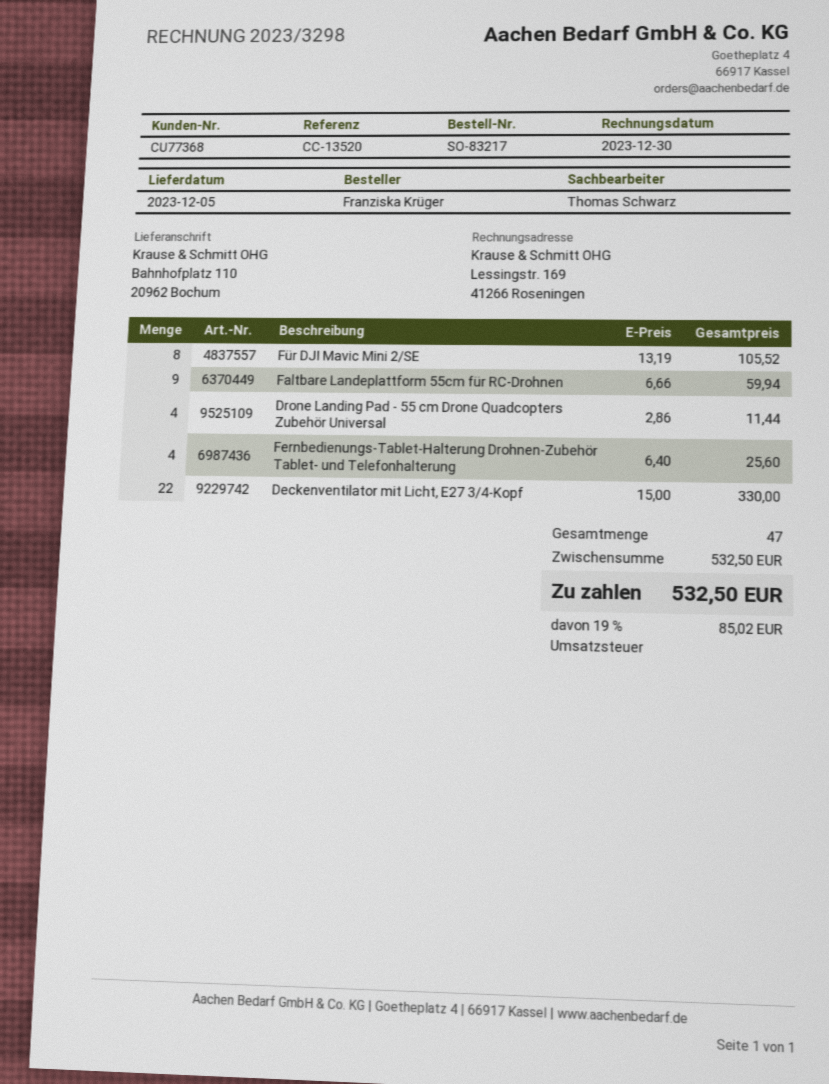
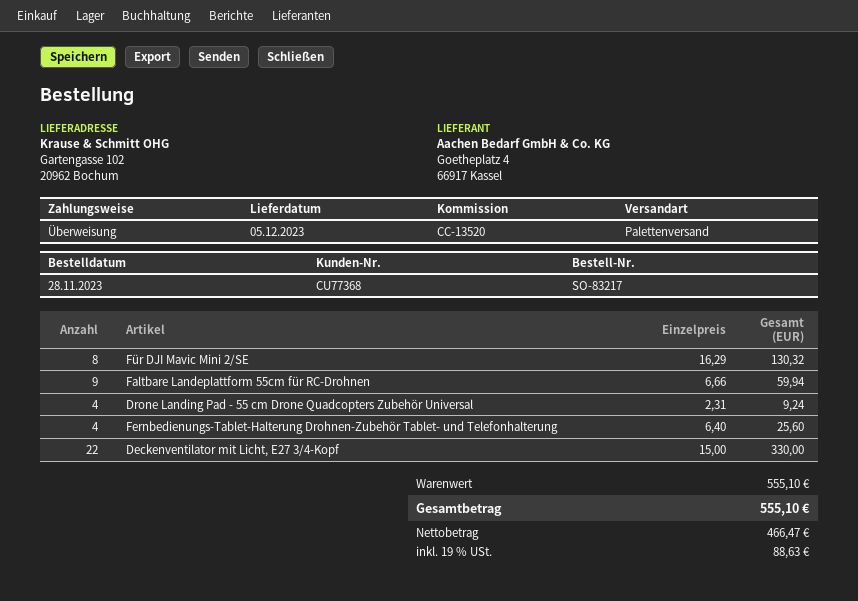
ship to: Bahnhofplatz 110, 20962 Bochum -> Gartengasse 102, 20962 Bochum
Für DJI Mavic Mini 2/SE: 8 x 13.19 = 105.52 -> 8 x 16.29 = 130.32
Drone Landing Pad - 55 cm Drone Quadcopters Zubehör Universal: 4 x 2.86 = 11.44 -> 4 x 2.31 = 9.24
subtotal: 532.50 -> 555.10
tax: 19% = 85.02 -> 19% = 88.63
total: 532.50 -> 555.10

